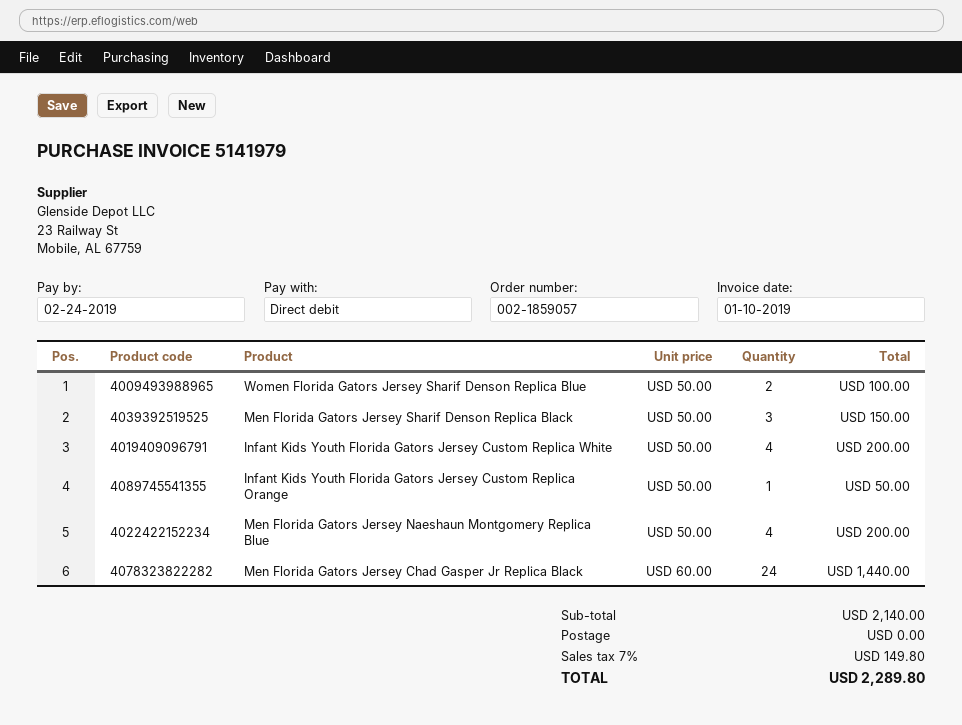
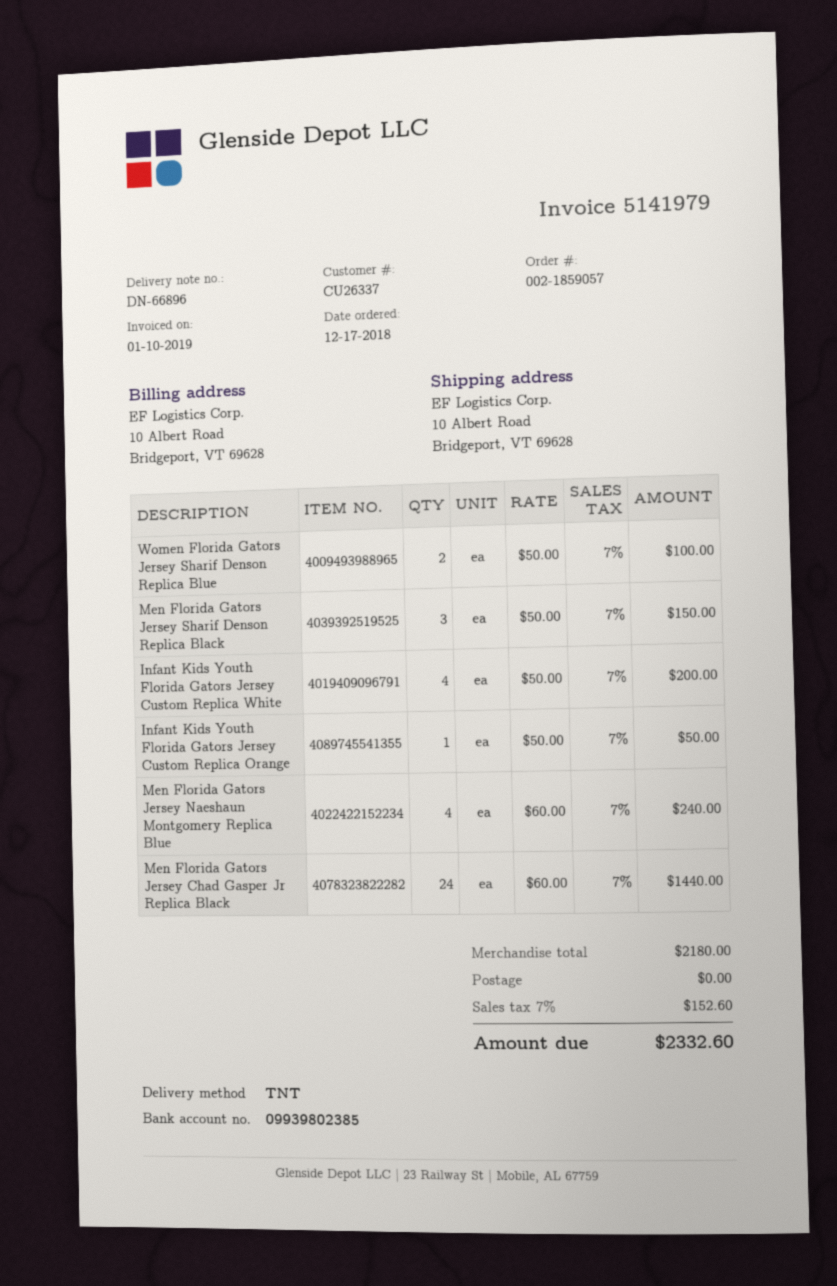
Men Florida Gators Jersey Naeshaun Montgomery Replica Blue: 4 x 50.00 = 200.00 -> 4 x 60.00 = 240.00
subtotal: 2140.00 -> 2180.00
tax: 7% = 149.80 -> 7% = 152.60
total: 2289.80 -> 2332.60

